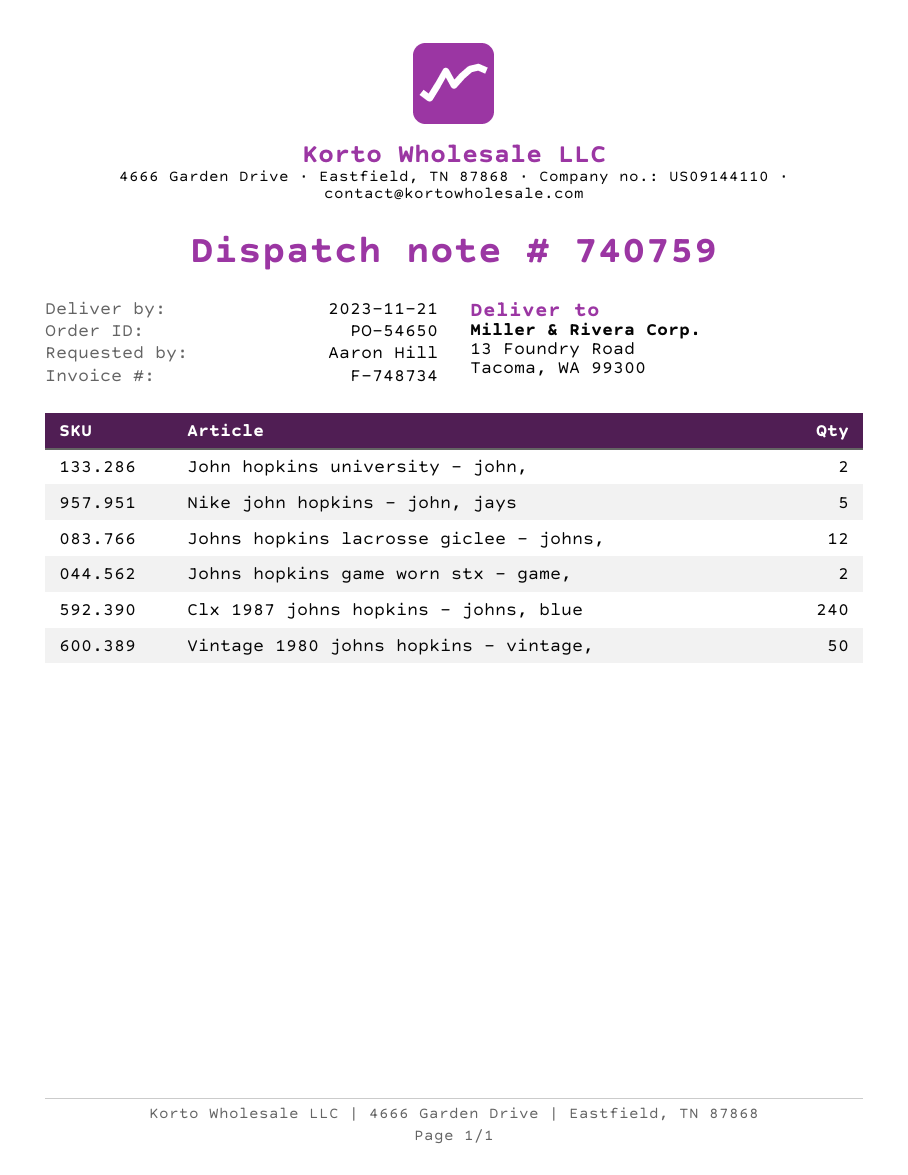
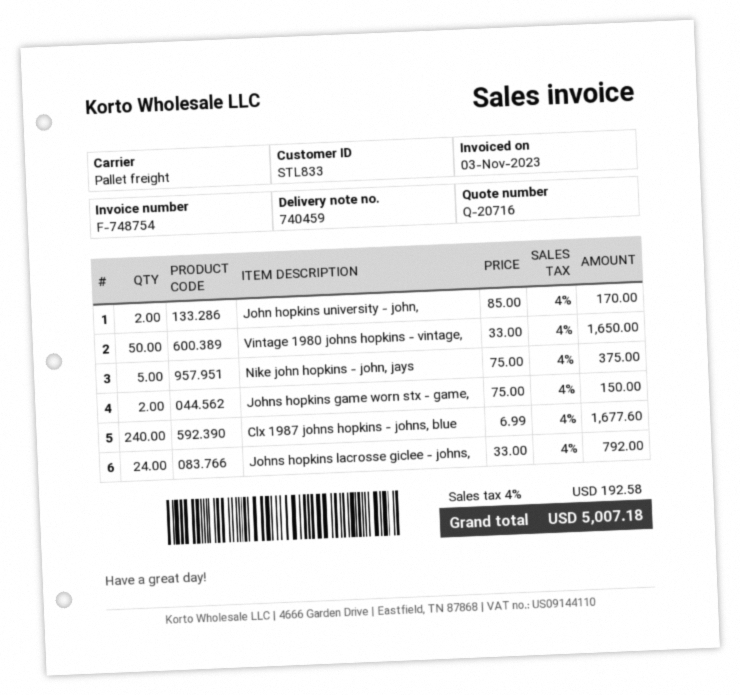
delivery note number: 740759 -> 740459
invoice number: F-748734 -> F-748754
Johns hopkins lacrosse giclee - johns,: 12 -> 24

